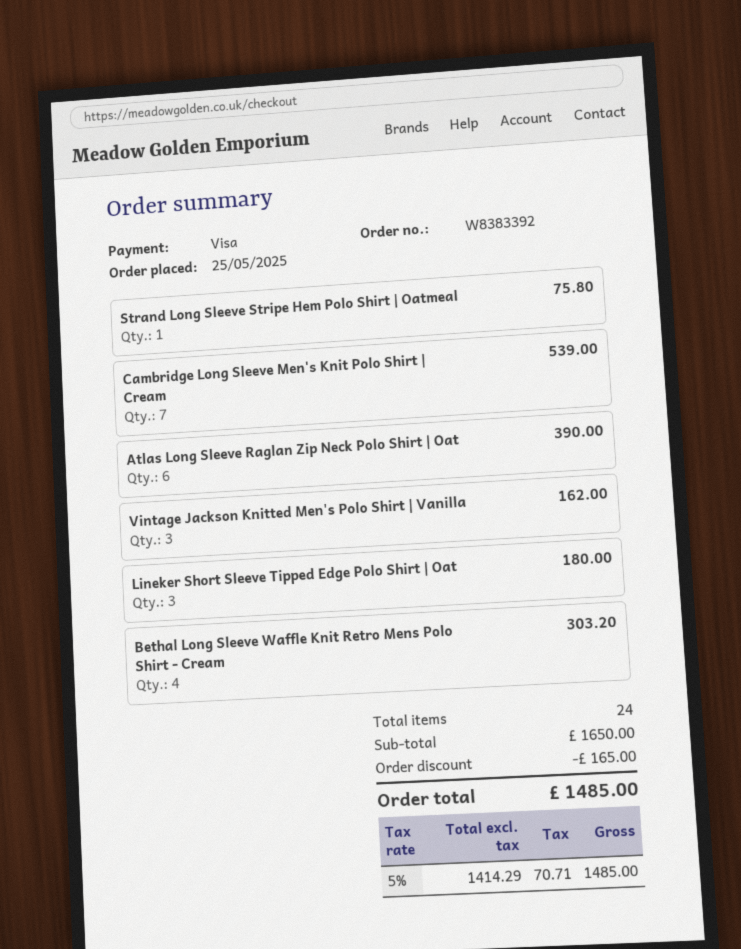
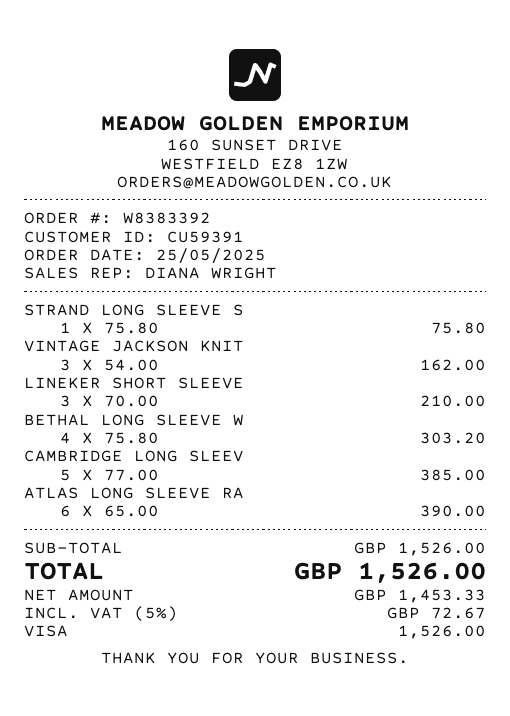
Cambridge Long Sleeve Men's Knit Polo Shirt | Cream: 7 for 539.00 -> 5 for 385.00
Lineker Short Sleeve Tipped Edge Polo Shirt | Oat: 3 for 180.00 -> 3 for 210.00
subtotal: 1650.00 -> 1526.00
discount: 165.00 -> none
net: 1414.29 -> 1453.33
tax: 5% = 70.71 -> 5% = 72.67
total: 1485.00 -> 1526.00

